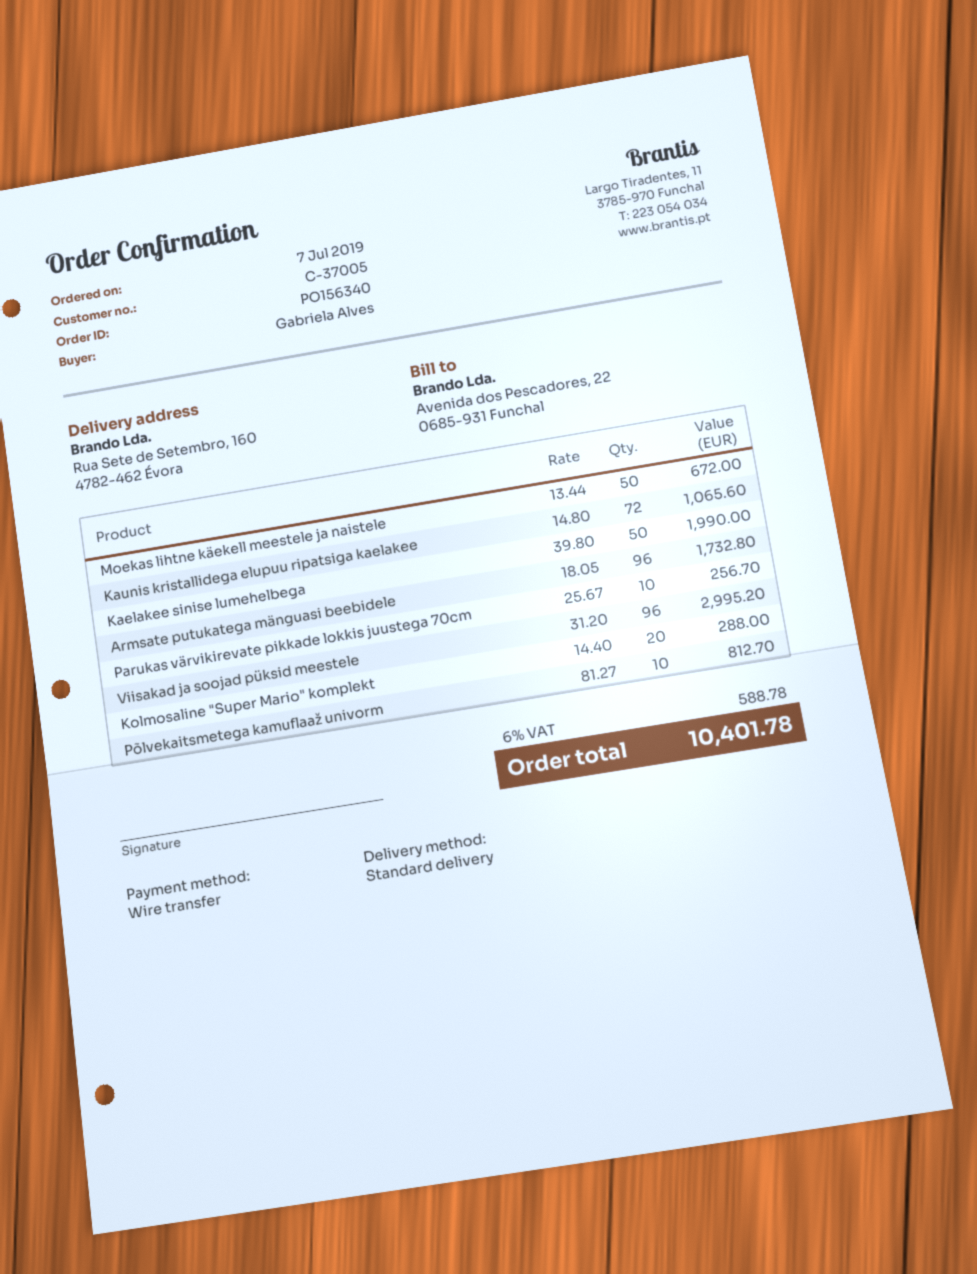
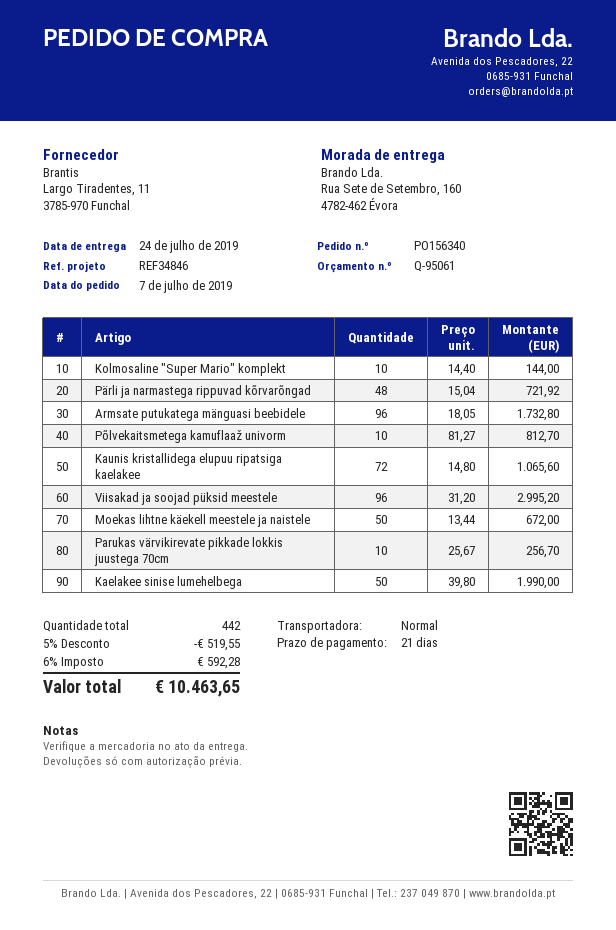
Kolmosaline "Super Mario" komplekt: 20 x 14.40 = 288.00 -> 10 x 14.40 = 144.00
Pärli ja narmastega rippuvad kõrvarõngad: none -> 48 x 15.04 = 721.92
discount: none -> 5% = 519.55
tax: 6% = 588.78 -> 6% = 592.28
total: 10401.78 -> 10463.65

